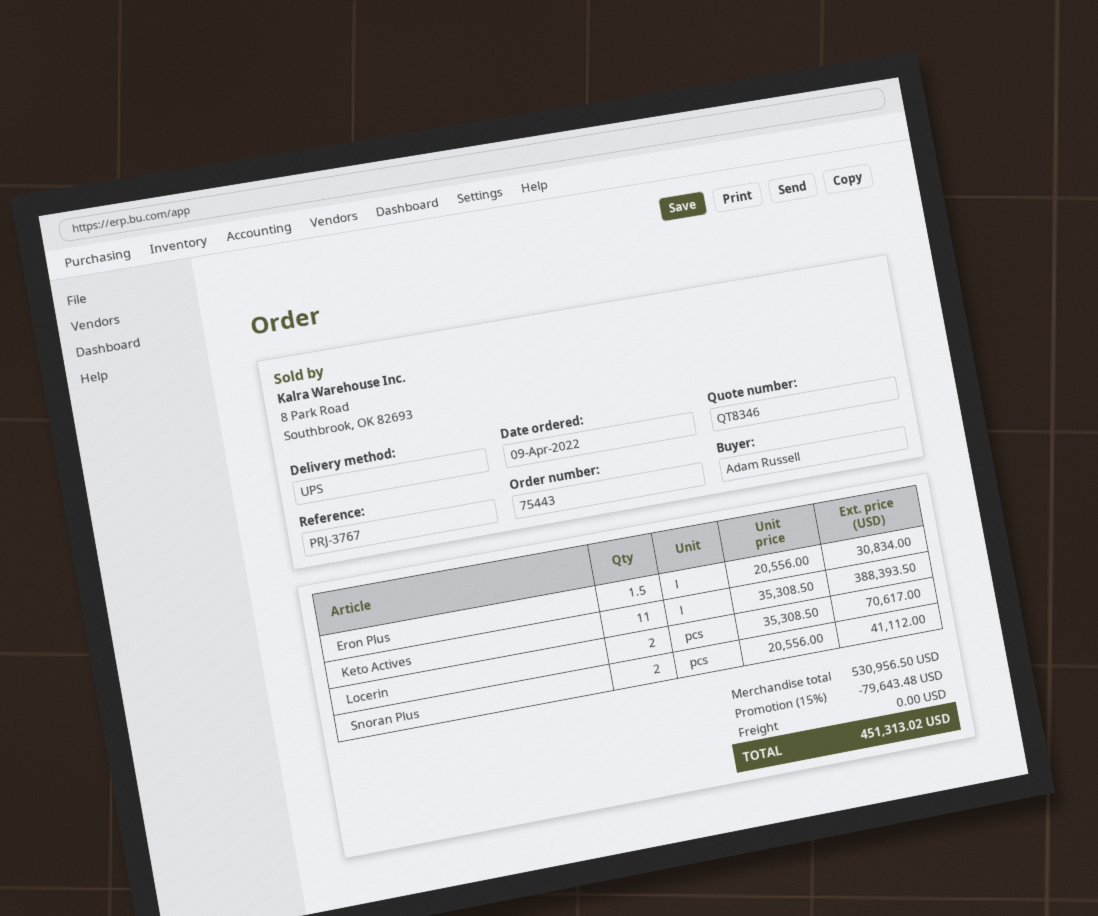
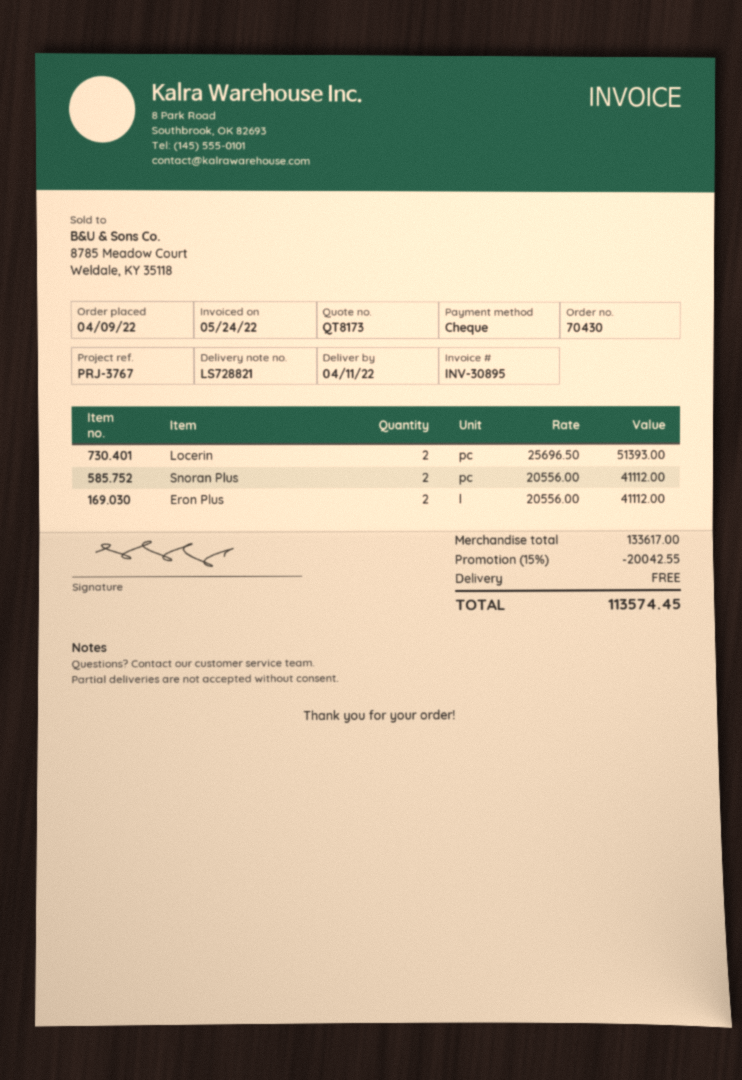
quote number: QT8346 -> QT8173
order number: 75443 -> 70430
Eron Plus: 1.5 x 20556.00 = 30834.00 -> 2 x 20556.00 = 41112.00
Keto Actives: 11 x 35308.50 = 388393.50 -> none
Locerin: 2 x 35308.50 = 70617.00 -> 2 x 25696.50 = 51393.00
subtotal: 530956.50 -> 133617.00
discount: 15% = 79643.48 -> 15% = 20042.55
total: 451313.02 -> 113574.45

